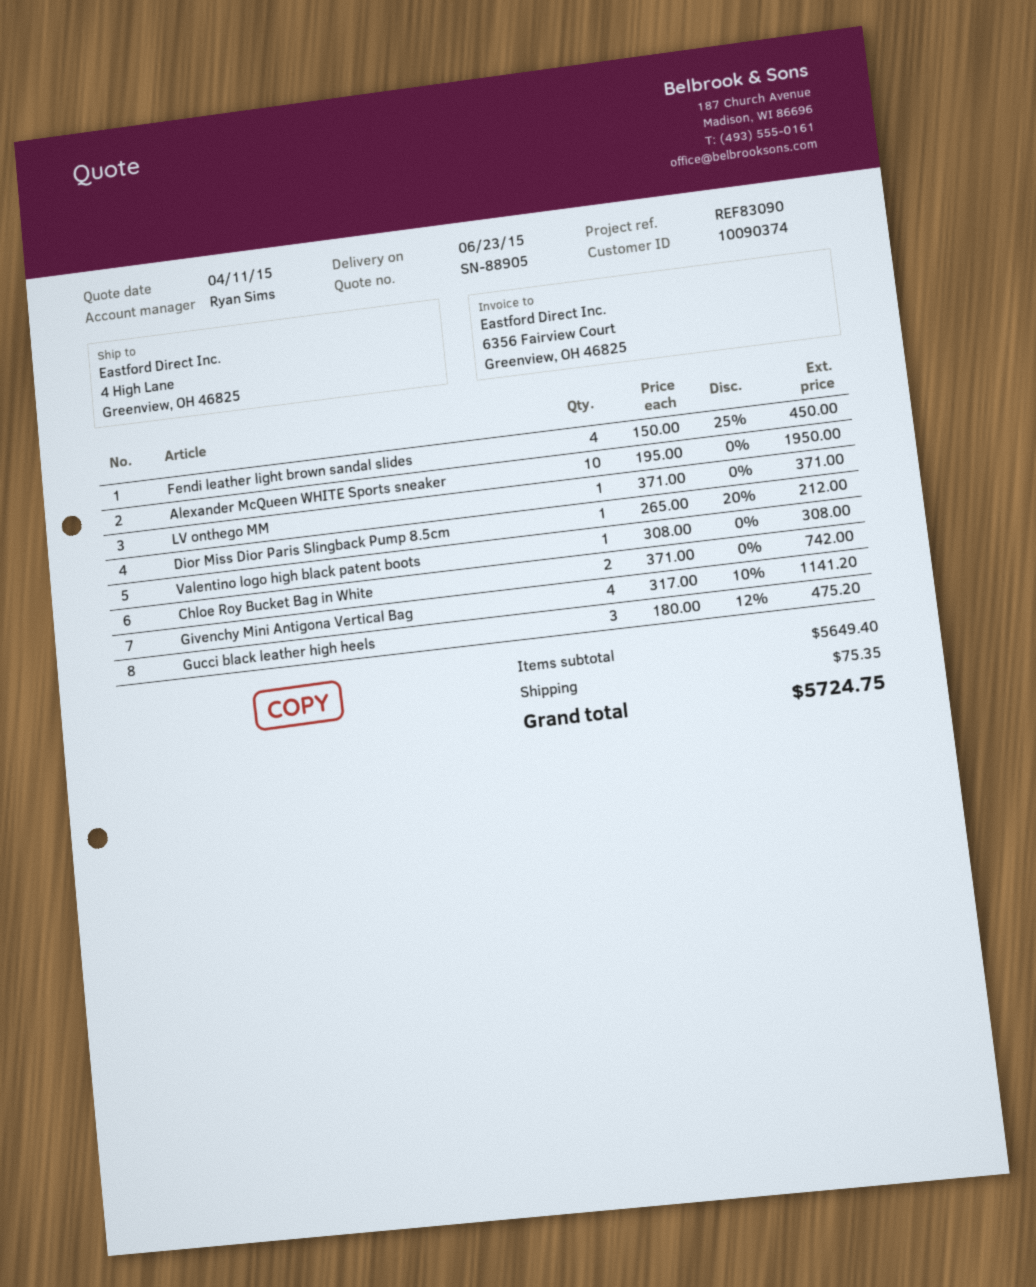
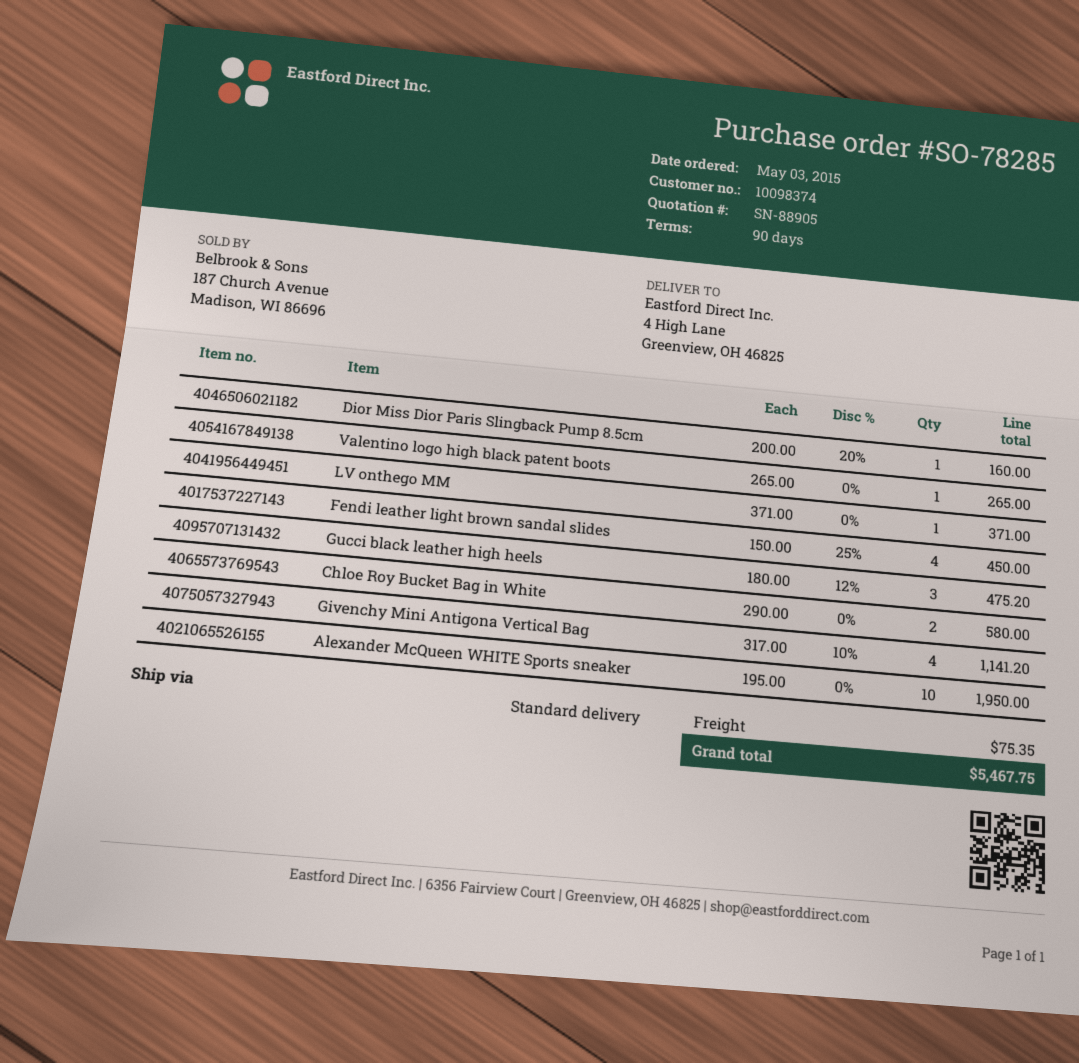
customer number: 10090374 -> 10098374
Dior Miss Dior Paris Slingback Pump 8.5cm: 1 x 265.00 - 20% = 212.00 -> 1 x 200.00 - 20% = 160.00
Valentino logo high black patent boots: 1 x 308.00 = 308.00 -> 1 x 265.00 = 265.00
Chloe Roy Bucket Bag in White: 2 x 371.00 = 742.00 -> 2 x 290.00 = 580.00
total: 5724.75 -> 5467.75

